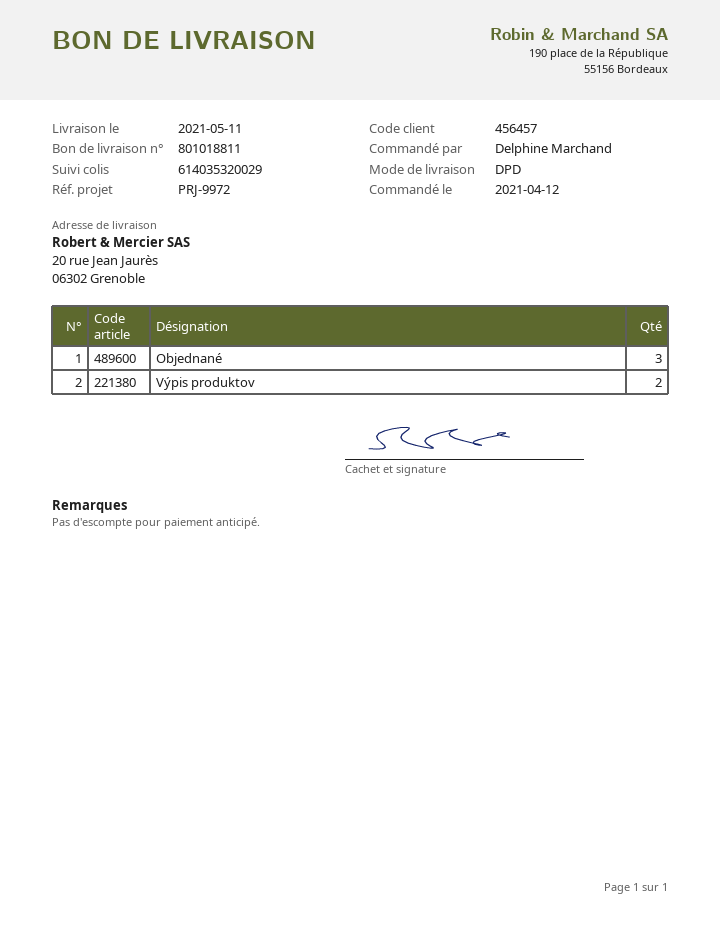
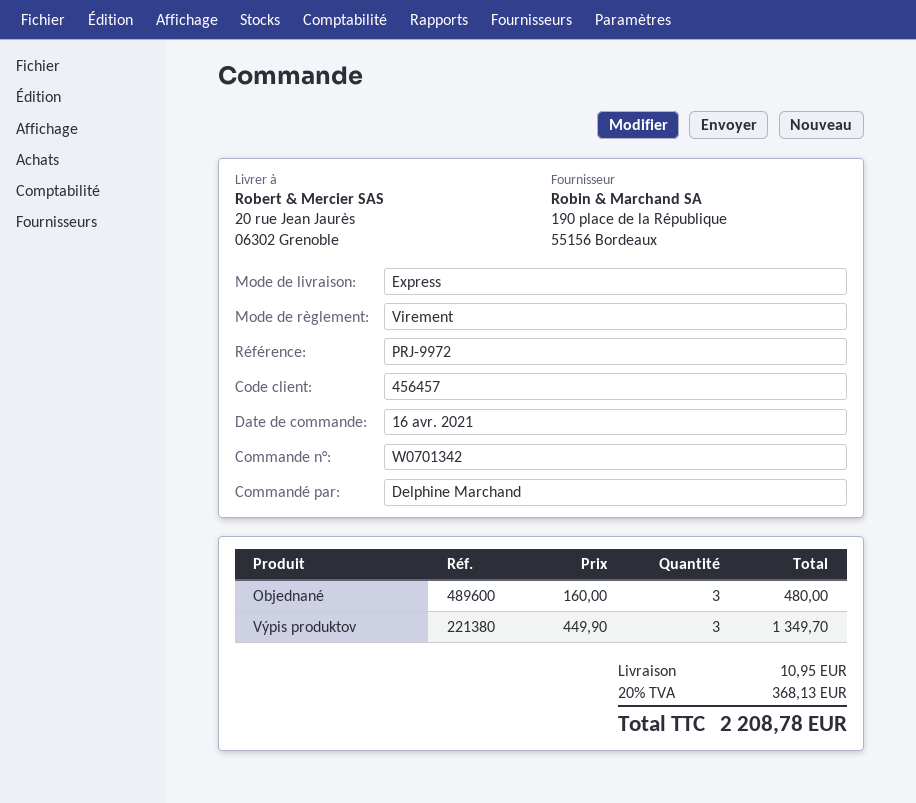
order date: 2021-04-12 -> 2021-04-16
shipping method: DPD -> express
Výpis produktov: 2 -> 3

